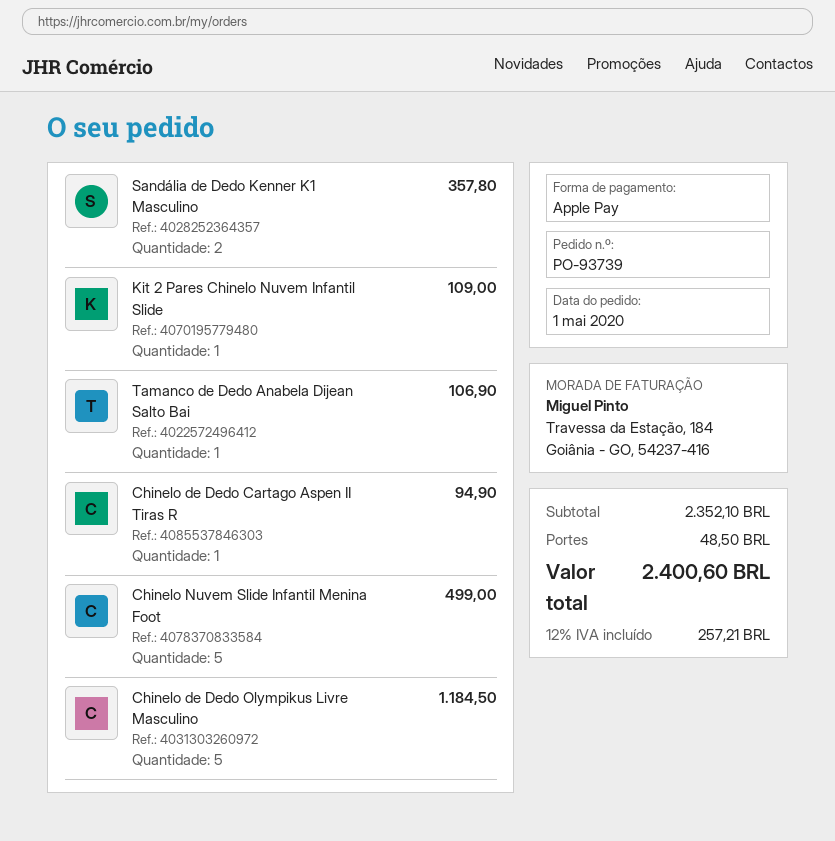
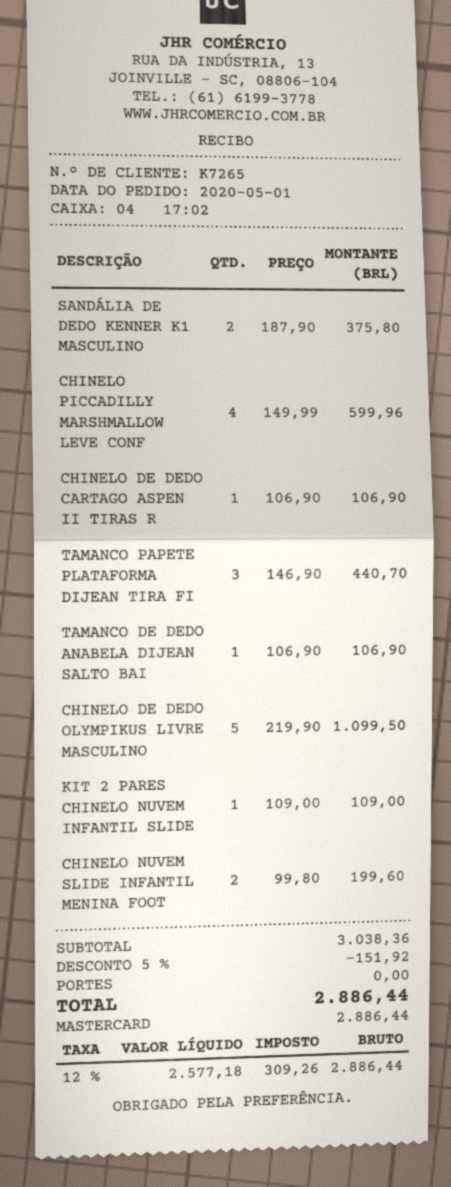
payment method: Apple Pay -> Mastercard
Sandália de Dedo Kenner K1 Masculino: 2 for 357.80 -> 2 for 375.80
Chinelo de Dedo Cartago Aspen II Tiras R: 1 for 94.90 -> 1 for 106.90
Chinelo Nuvem Slide Infantil Menina Foot: 5 for 499.00 -> 2 for 199.60
Chinelo de Dedo Olympikus Livre Masculino: 5 for 1184.50 -> 5 for 1099.50
CHINELO PICCADILLY MARSHMALLOW LEVE CONF: none -> 4 for 599.96
TAMANCO PAPETE PLATAFORMA DIJEAN TIRA FI: none -> 3 for 440.70
subtotal: 2352.10 -> 3038.36
discount: none -> 5% = 151.92
shipping: 48.50 -> 0.00
tax: 12% = 257.21 -> 12% = 309.26
total: 2400.60 -> 2886.44

